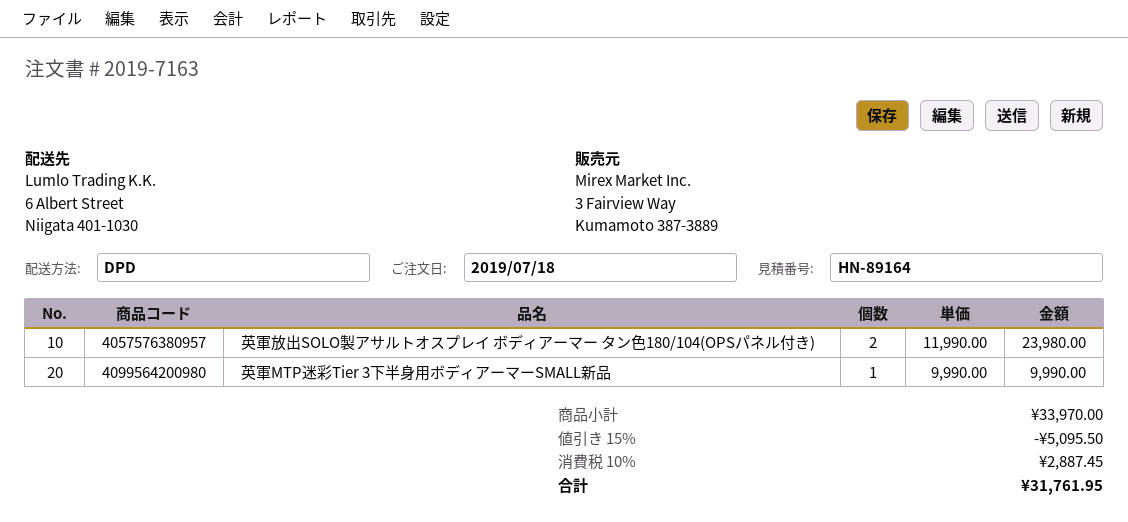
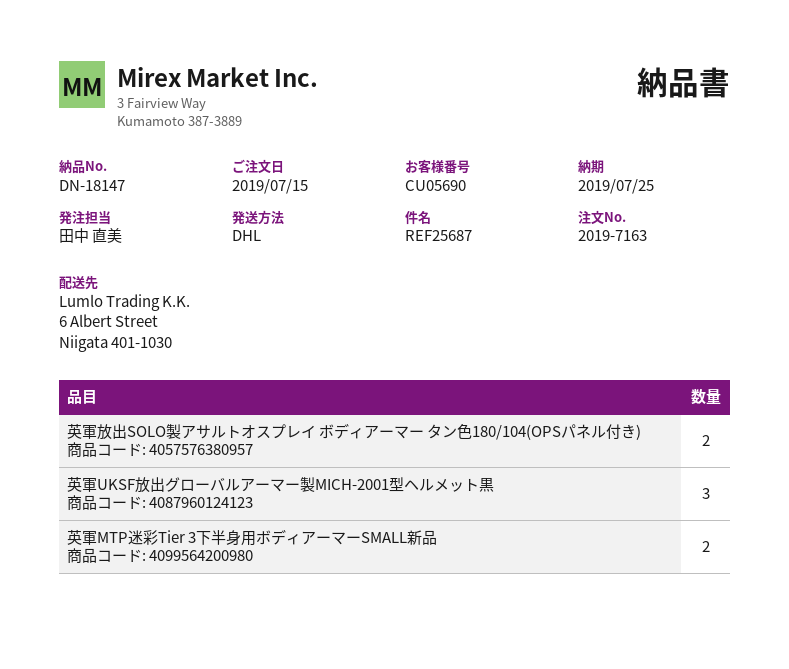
order date: 2019-07-18 -> 2019-07-15
shipping method: DPD -> DHL
英軍MTP迷彩Tier 3下半身用ボディアーマーSMALL新品: 1 -> 2
英軍UKSF放出グローバルアーマー製MICH-2001型ヘルメット黒: none -> 3

